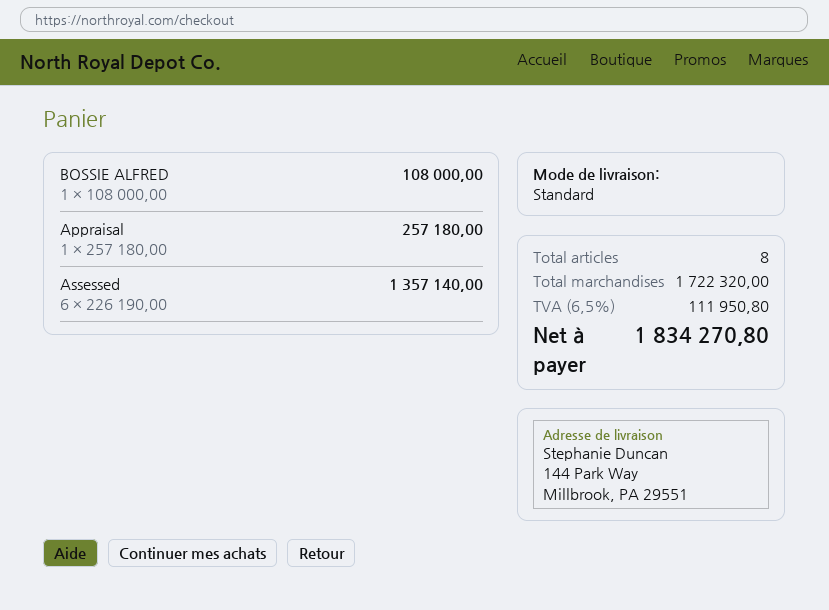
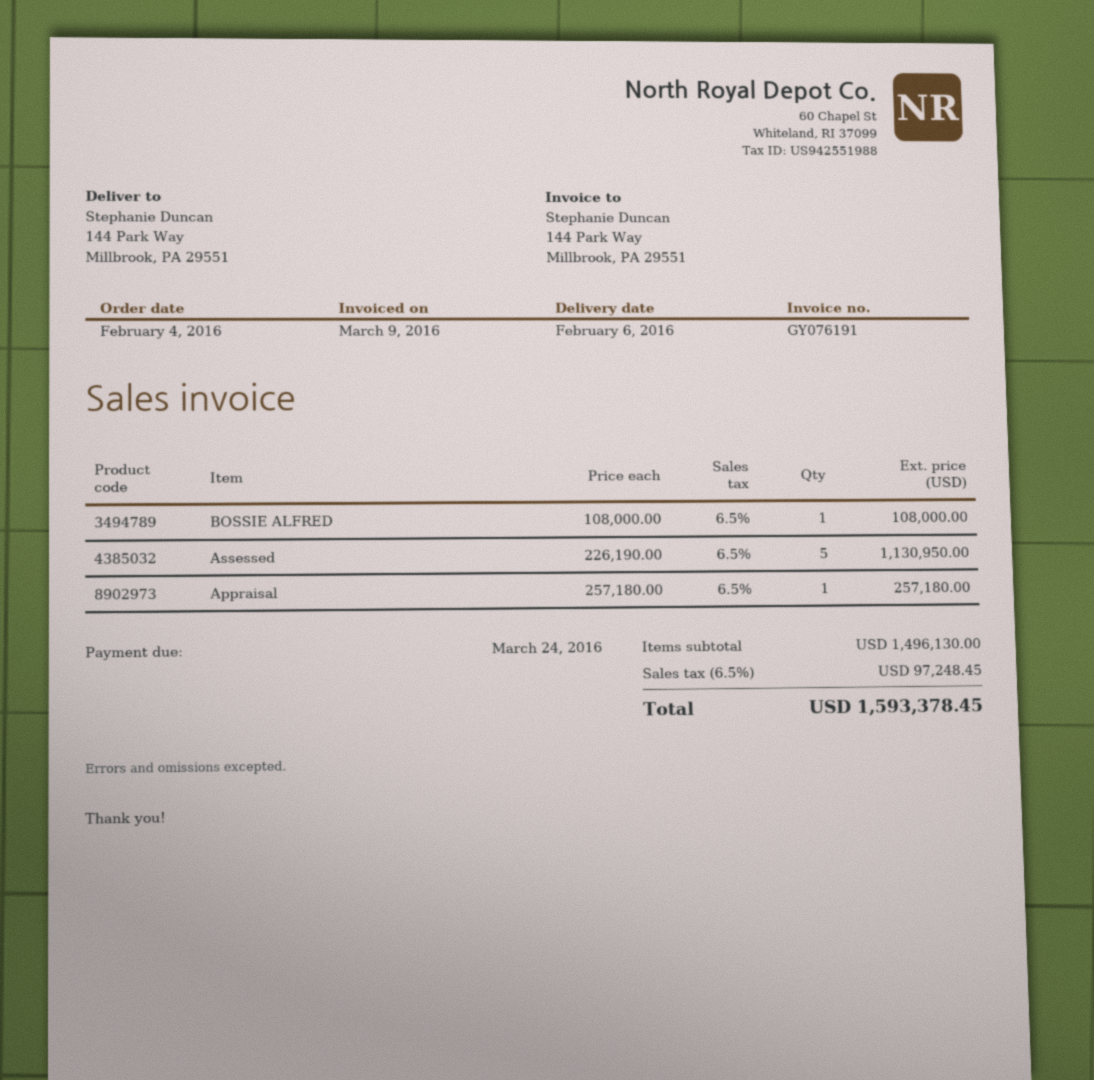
Assessed: 6 x 226190.00 = 1357140.00 -> 5 x 226190.00 = 1130950.00
subtotal: 1722320.00 -> 1496130.00
tax: 6.5% = 111950.80 -> 6.5% = 97248.45
total: 1834270.80 -> 1593378.45

